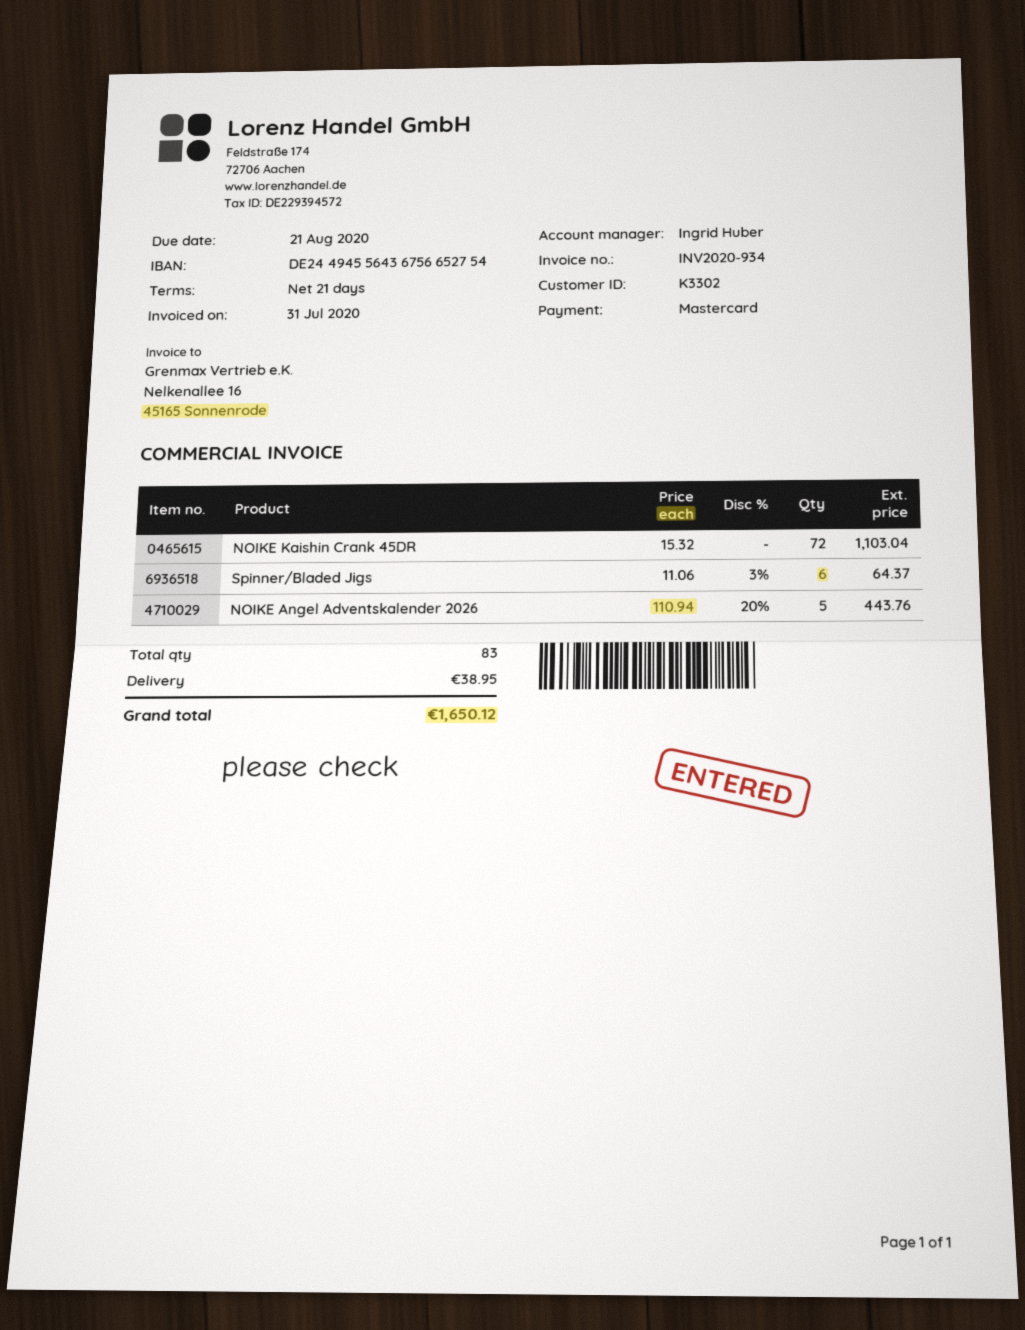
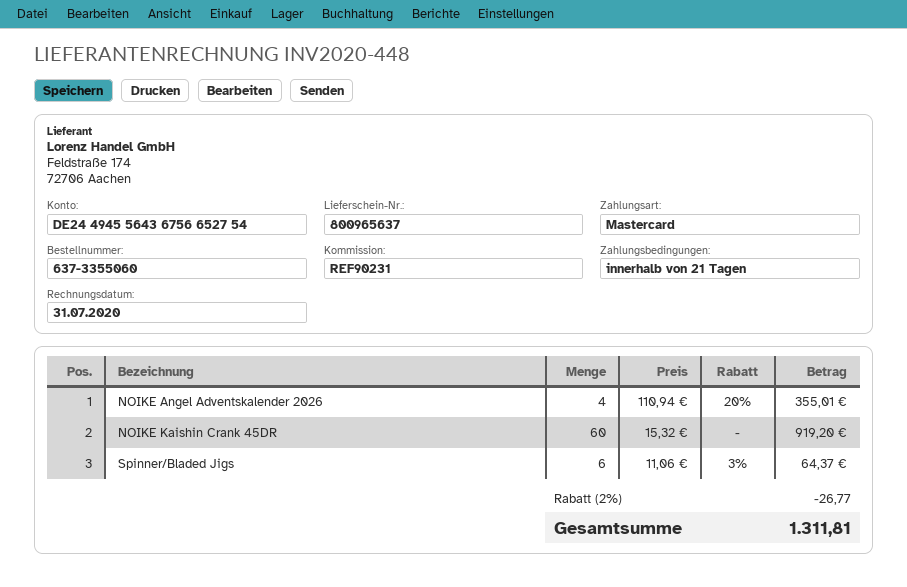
invoice number: INV2020-934 -> INV2020-448
NOIKE Kaishin Crank 45DR: 72 x 15.32 = 1103.04 -> 60 x 15.32 = 919.20
NOIKE Angel Adventskalender 2026: 5 x 110.94 - 20% = 443.76 -> 4 x 110.94 - 20% = 355.01
discount: none -> 2% = 26.77
shipping: 38.95 -> none
total: 1650.12 -> 1311.81

